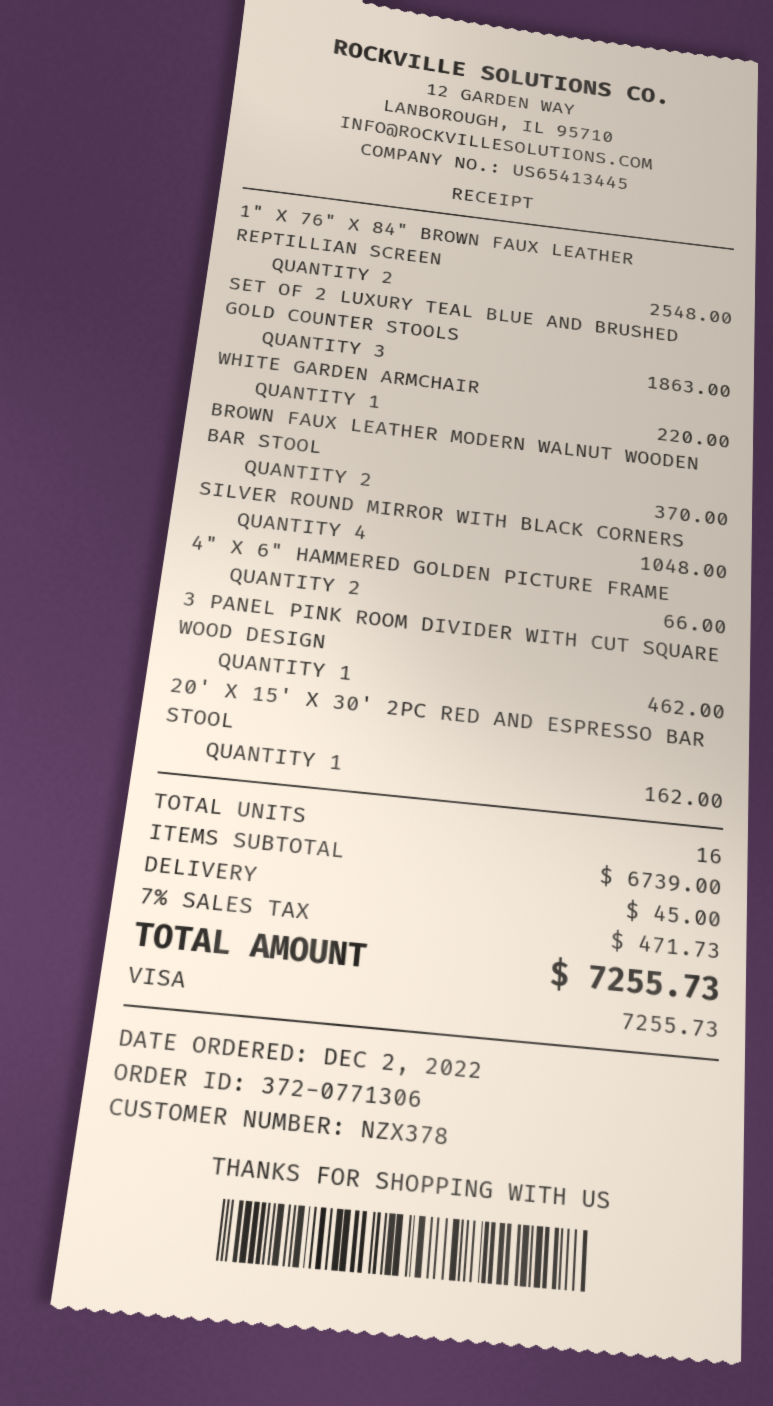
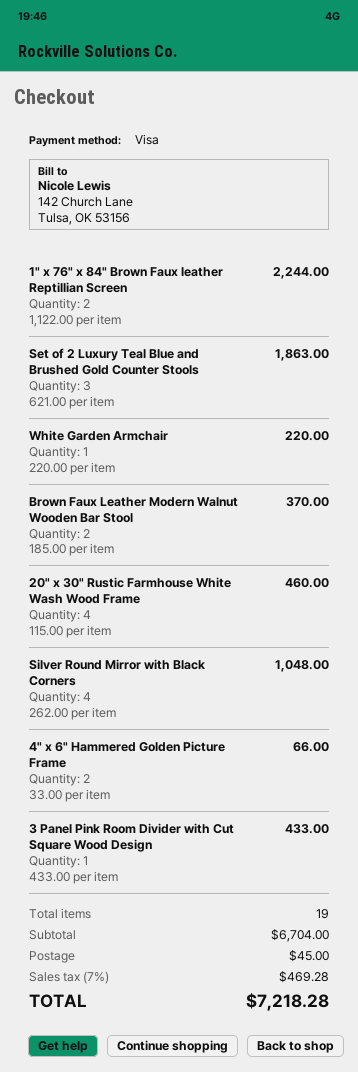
1" X 76" X 84" BROWN FAUX LEATHER REPTILLIAN SCREEN: 2 for 2548.00 -> 2 for 2244.00
3 PANEL PINK ROOM DIVIDER WITH CUT SQUARE WOOD DESIGN: 1 for 462.00 -> 1 for 433.00
20' X 15' X 30' 2PC RED AND ESPRESSO BAR STOOL: 1 for 162.00 -> none
20" x 30" Rustic Farmhouse White Wash Wood Frame: none -> 4 for 460.00
total quantity: 16 -> 19
subtotal: 6739.00 -> 6704.00
tax: 7% = 471.73 -> 7% = 469.28
total: 7255.73 -> 7218.28

